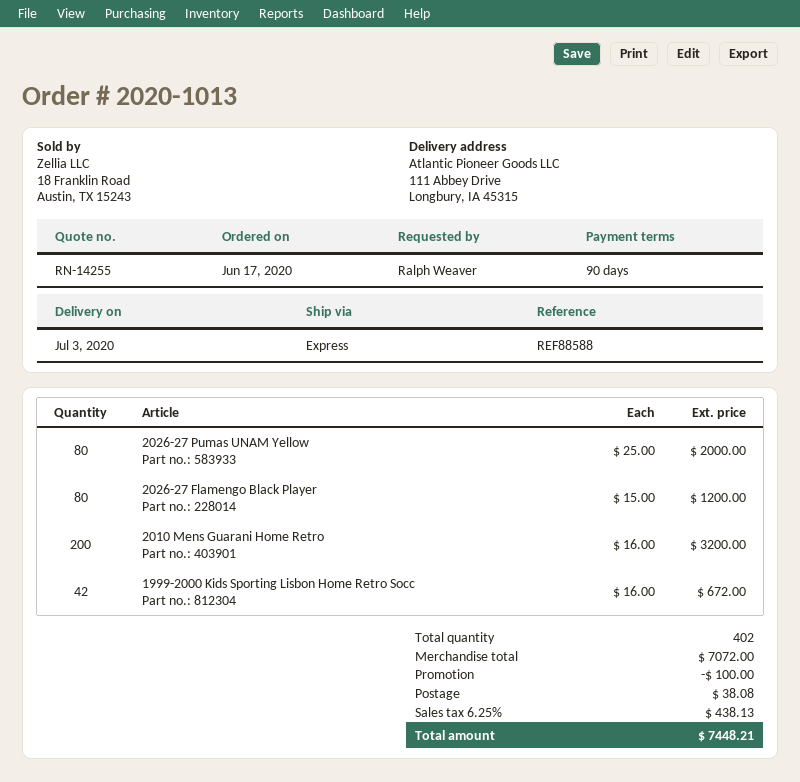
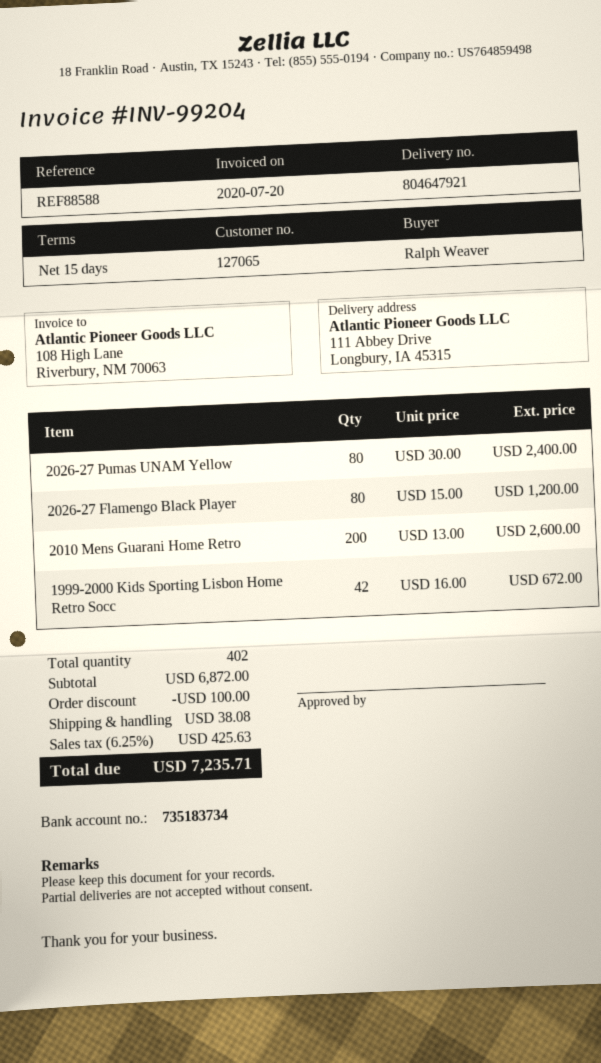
payment terms: 90 days -> 15 days
2026-27 Pumas UNAM Yellow: 80 x 25.00 = 2000.00 -> 80 x 30.00 = 2400.00
2010 Mens Guarani Home Retro: 200 x 16.00 = 3200.00 -> 200 x 13.00 = 2600.00
subtotal: 7072.00 -> 6872.00
tax: 6.25% = 438.13 -> 6.25% = 425.63
total: 7448.21 -> 7235.71

